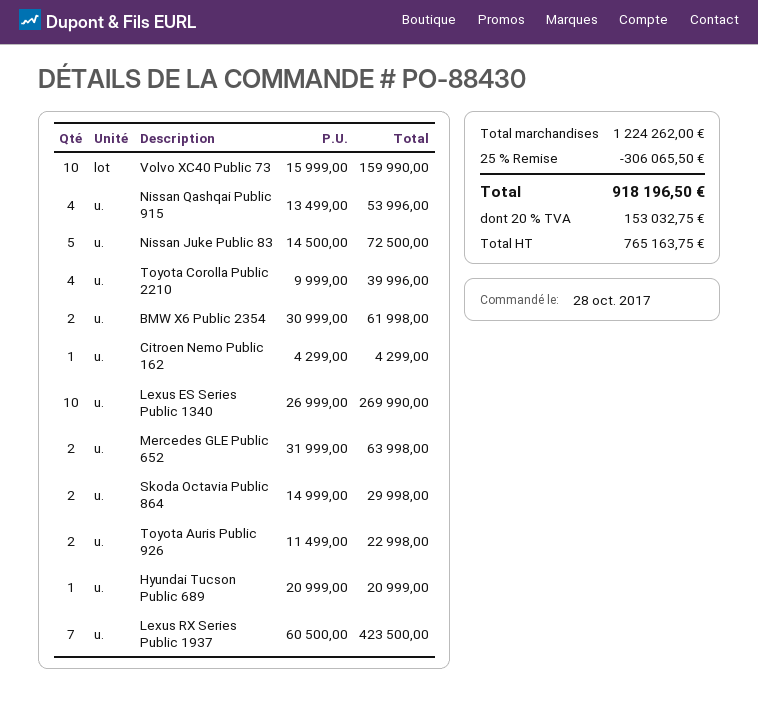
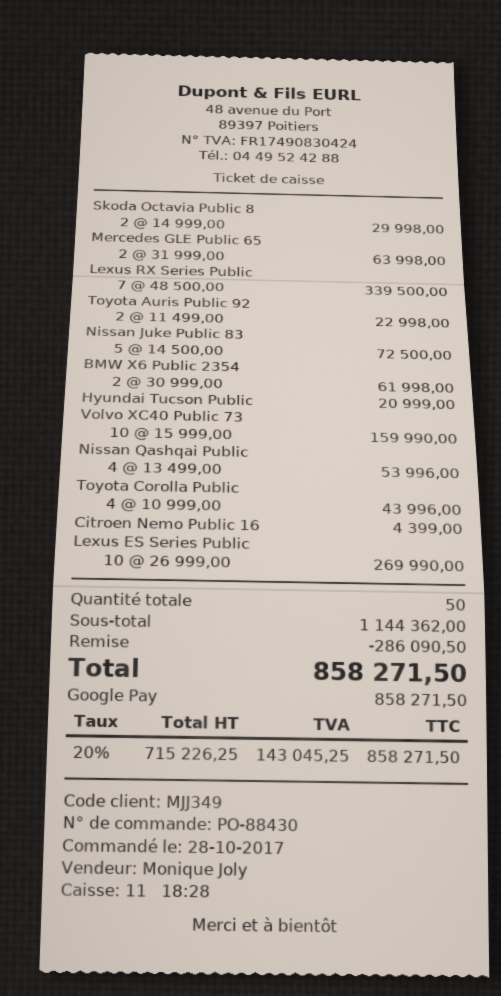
Toyota Corolla Public 2210: 4 x 9999.00 = 39996.00 -> 4 x 10999.00 = 43996.00
Citroen Nemo Public 162: 1 x 4299.00 = 4299.00 -> 1 x 4399.00 = 4399.00
Lexus RX Series Public 1937: 7 x 60500.00 = 423500.00 -> 7 x 48500.00 = 339500.00
subtotal: 1224262.00 -> 1144362.00
discount: 306065.50 -> 286090.50
net: 765163.75 -> 715226.25
tax: 20% = 153032.75 -> 20% = 143045.25
total: 918196.50 -> 858271.50

